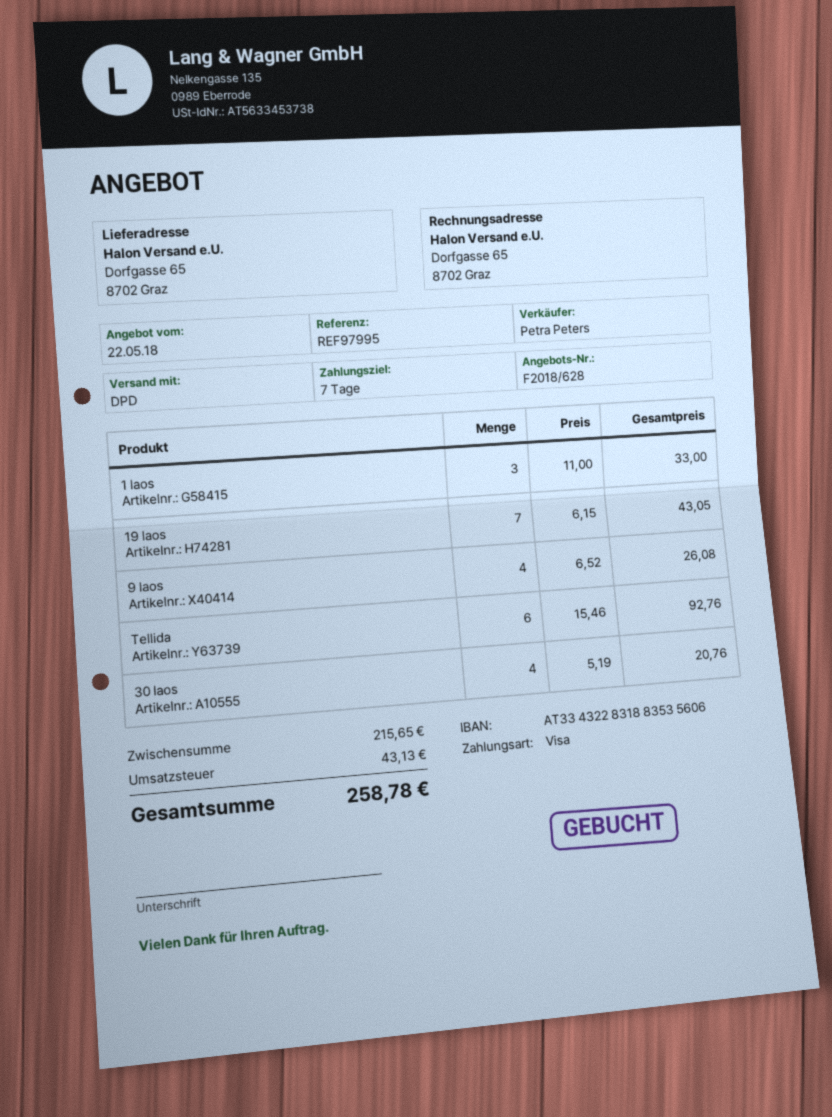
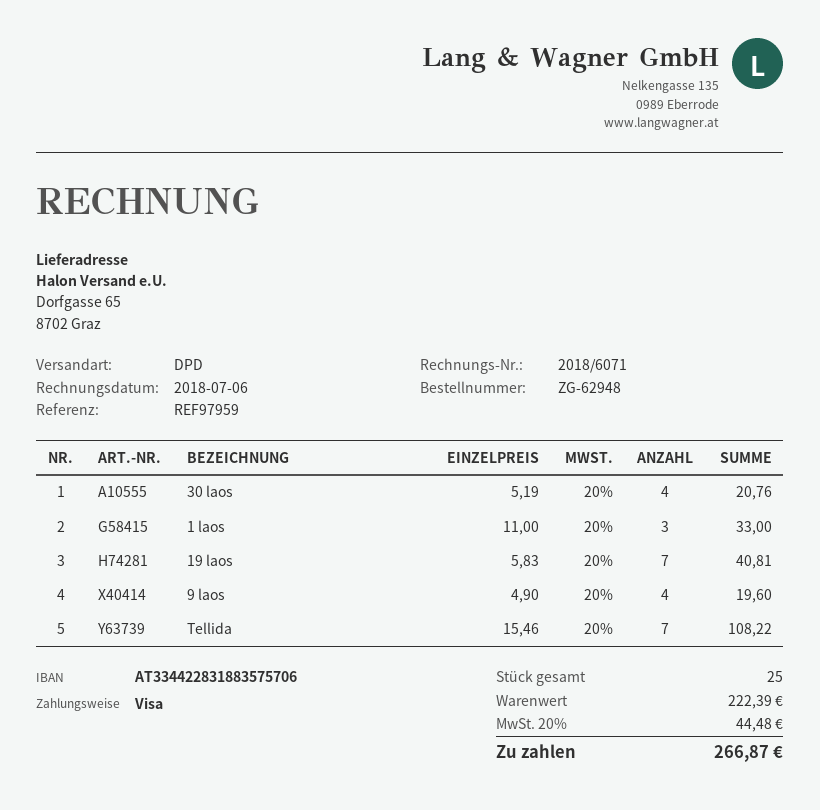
reference: REF97995 -> REF97959
bank account: AT334322831883535606 -> AT334422831883575706
19 laos: 7 x 6.15 = 43.05 -> 7 x 5.83 = 40.81
9 laos: 4 x 6.52 = 26.08 -> 4 x 4.90 = 19.60
Tellida: 6 x 15.46 = 92.76 -> 7 x 15.46 = 108.22
subtotal: 215.65 -> 222.39
tax: 43.13 -> 44.48
total: 258.78 -> 266.87

